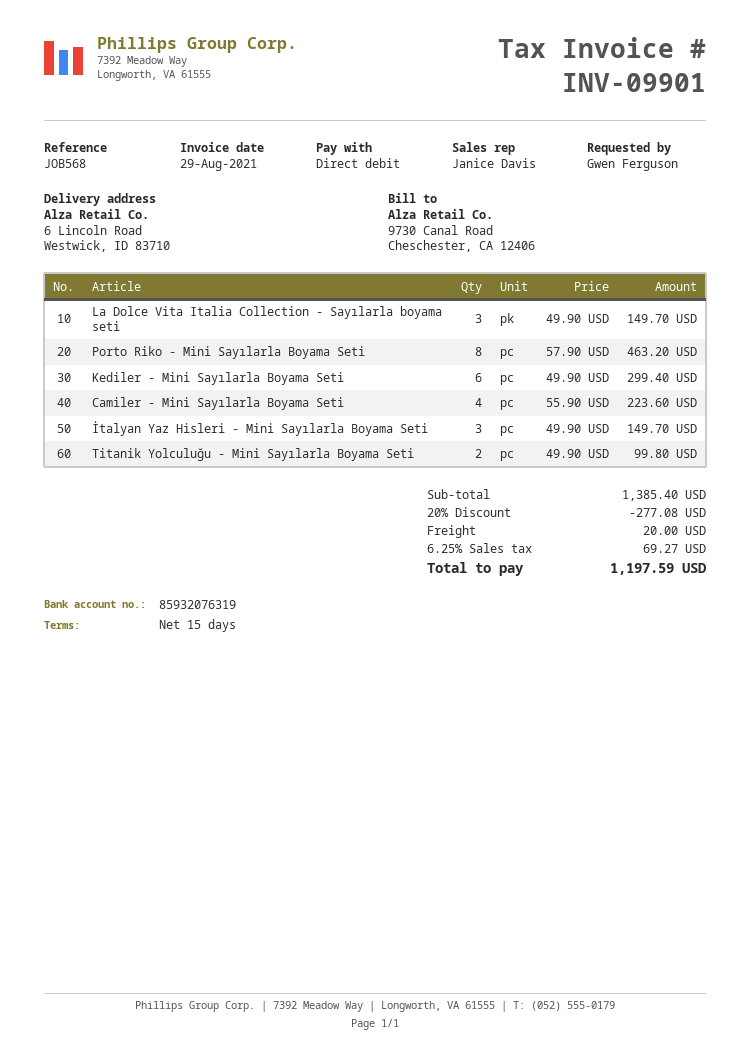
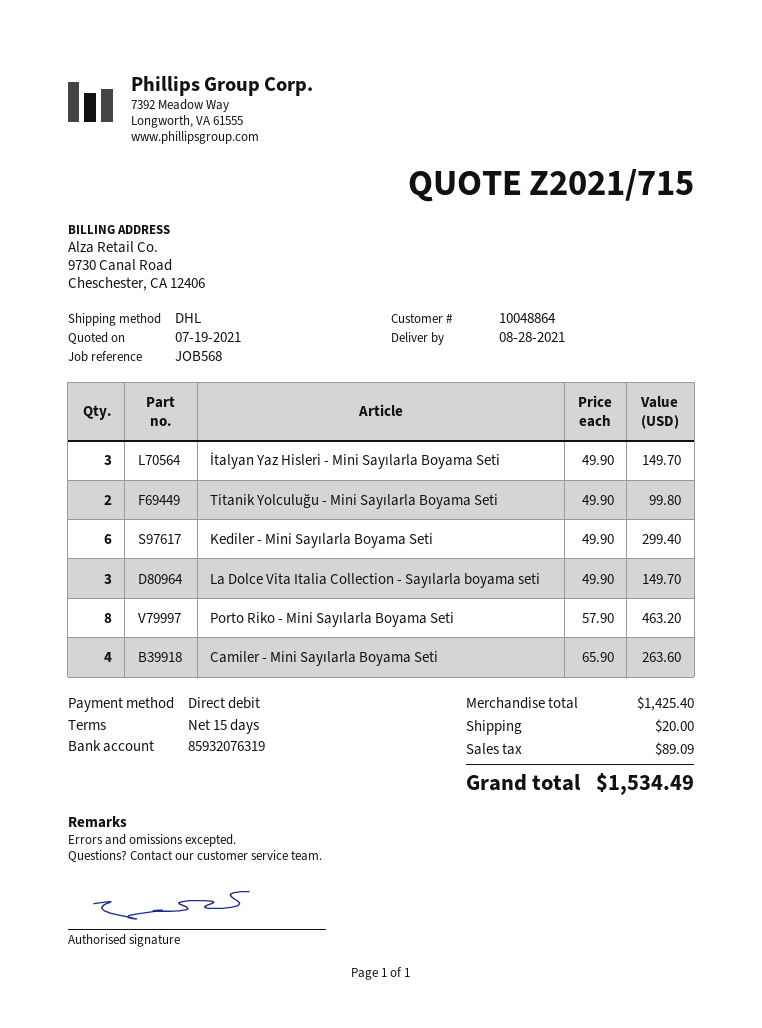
Camiler - Mini Sayılarla Boyama Seti: 4 x 55.90 = 223.60 -> 4 x 65.90 = 263.60
subtotal: 1385.40 -> 1425.40
discount: 20% = 277.08 -> none
tax: 69.27 -> 89.09
total: 1197.59 -> 1534.49

